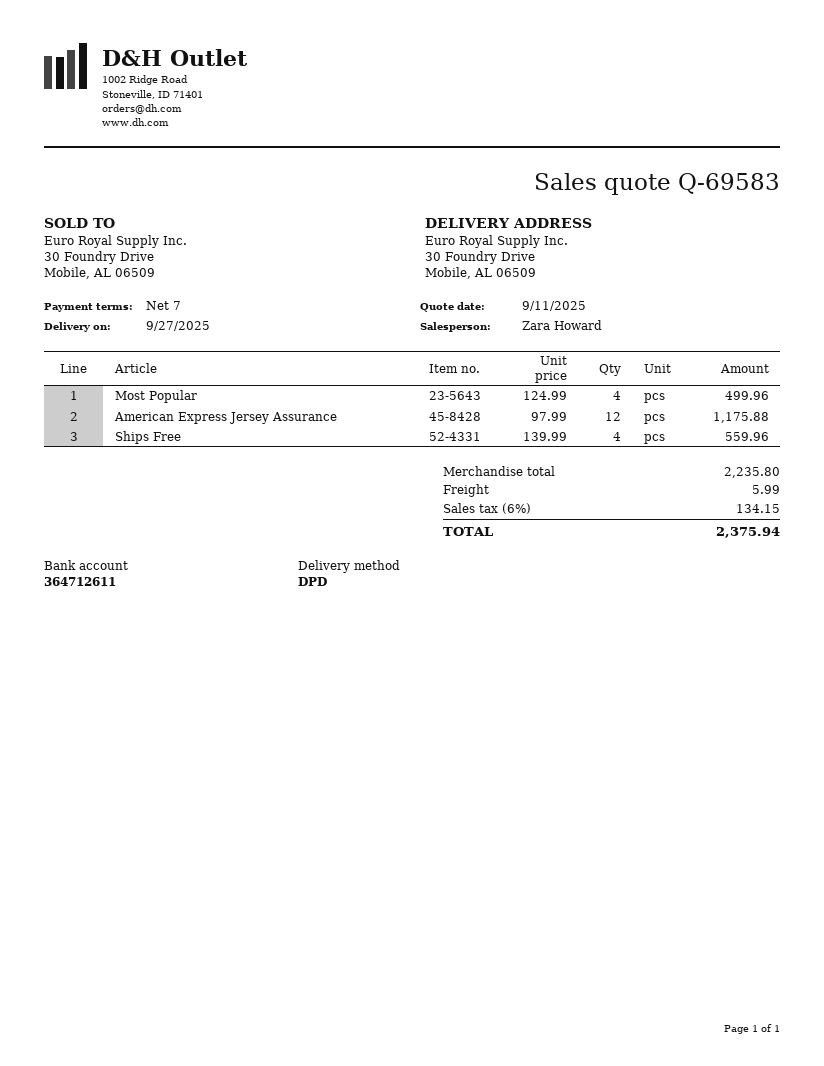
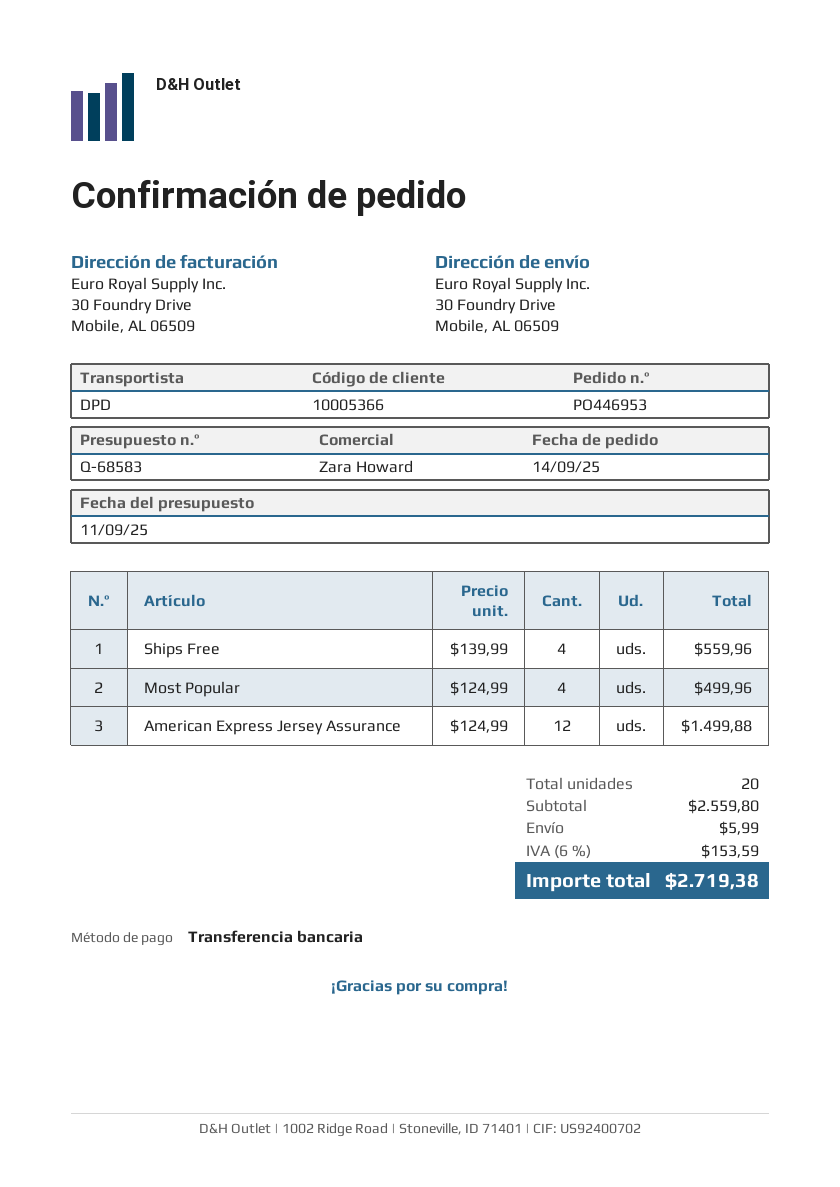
quote number: Q-69583 -> Q-68583
American Express Jersey Assurance: 12 x 97.99 = 1175.88 -> 12 x 124.99 = 1499.88
subtotal: 2235.80 -> 2559.80
tax: 6% = 134.15 -> 6% = 153.59
total: 2375.94 -> 2719.38

